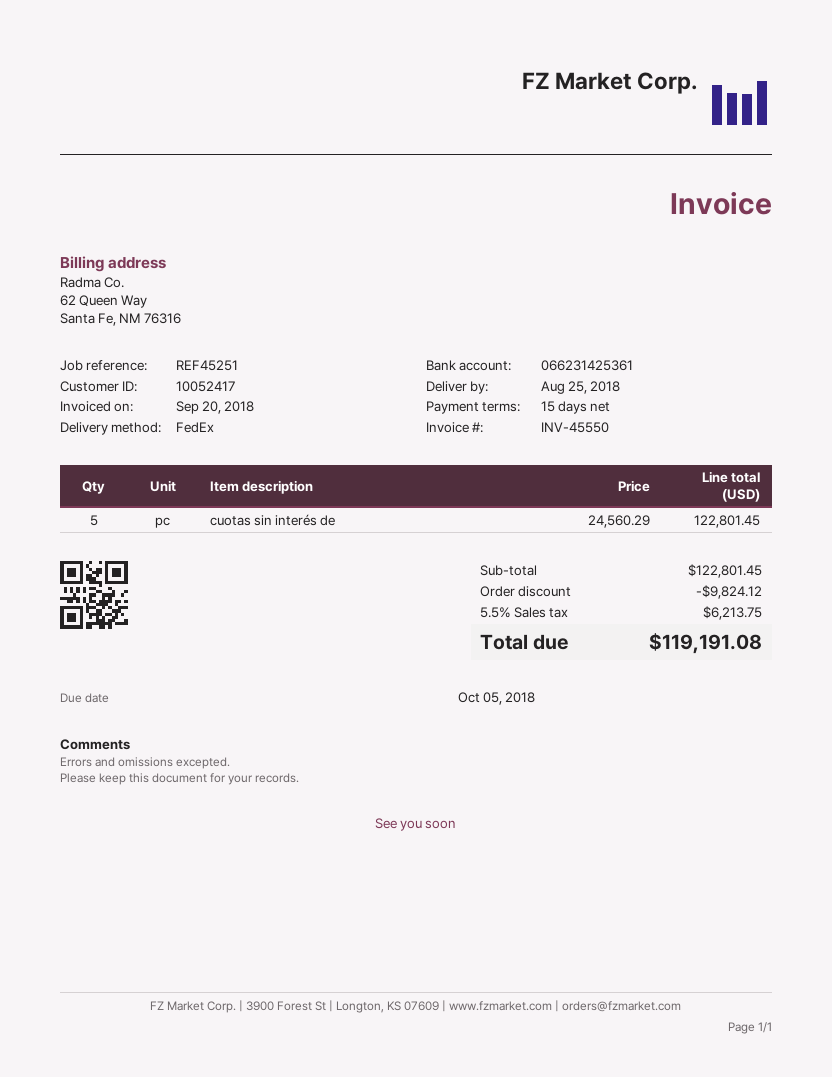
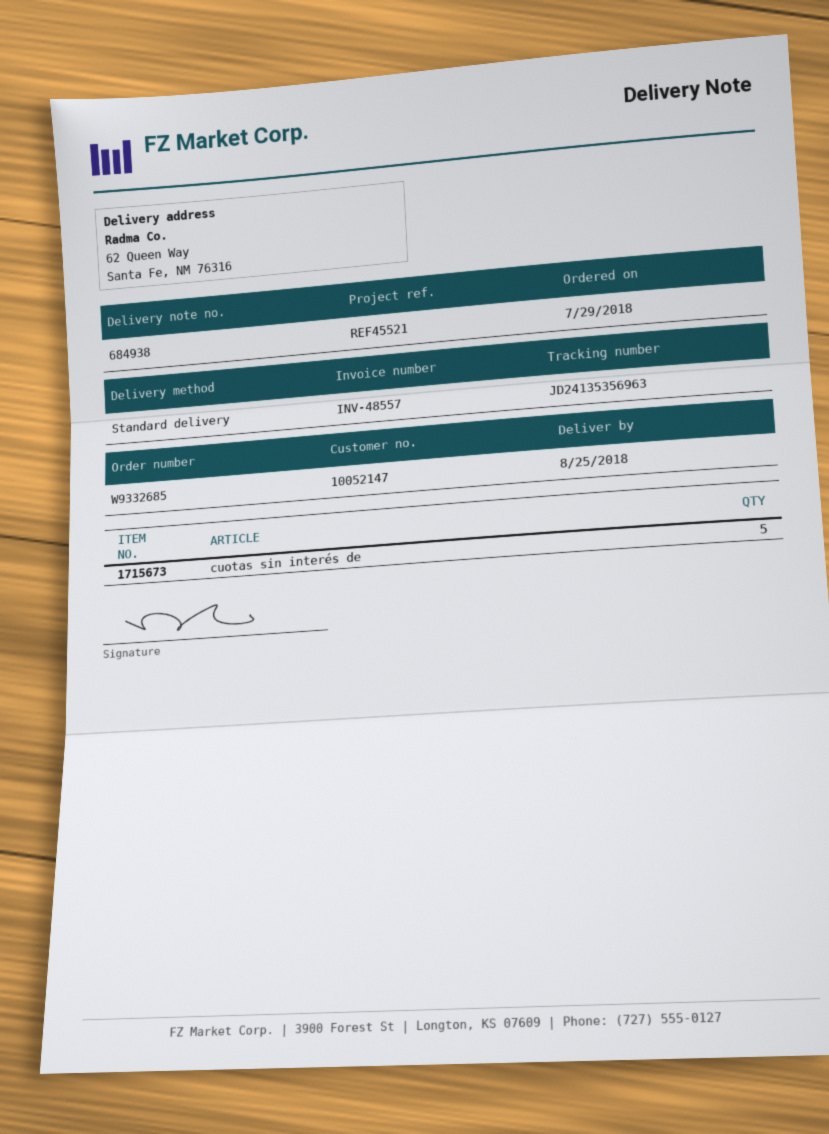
invoice number: INV-45550 -> INV-48557
customer number: 10052417 -> 10052147
reference: REF45251 -> REF45521
shipping method: FedEx -> standard

